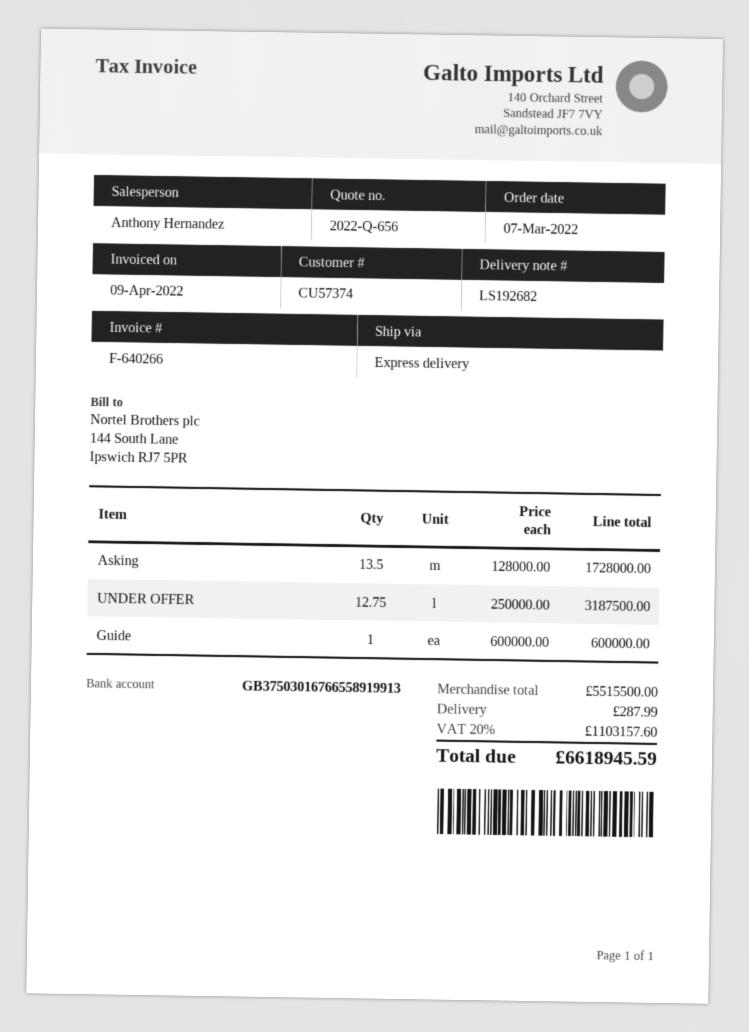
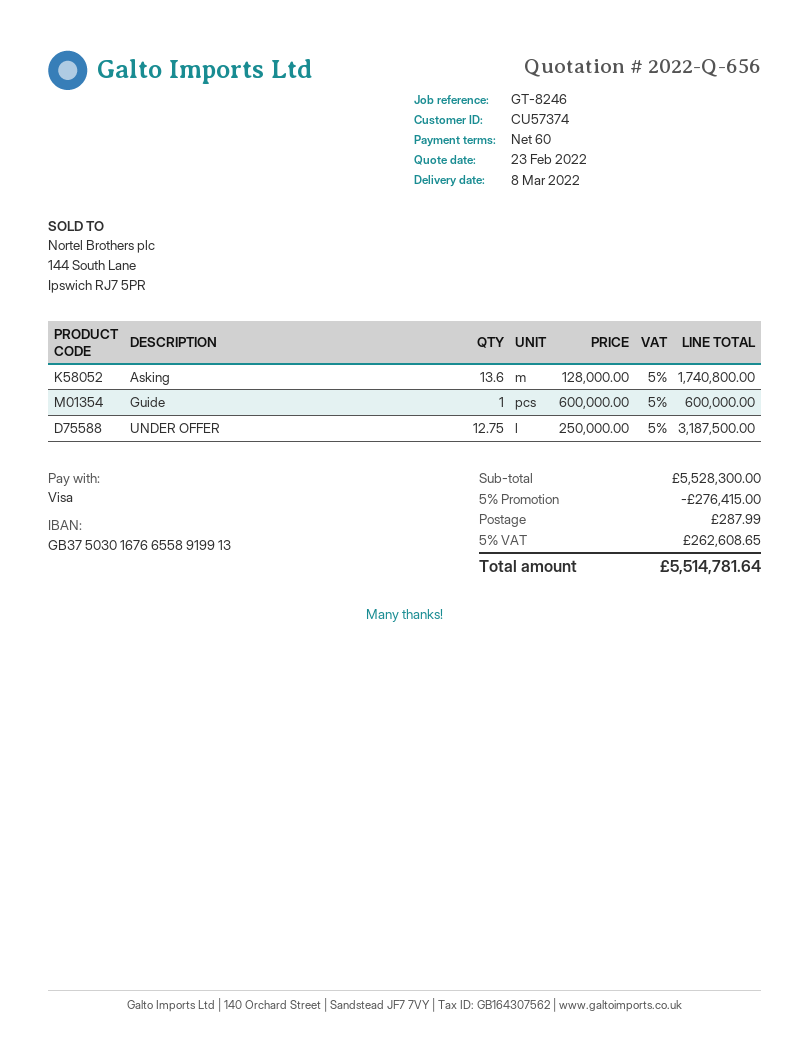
Asking: 13.5 x 128000.00 = 1728000.00 -> 13.6 x 128000.00 = 1740800.00
subtotal: 5515500.00 -> 5528300.00
discount: none -> 5% = 276415.00
tax: 20% = 1103157.60 -> 5% = 262608.65
total: 6618945.59 -> 5514781.64

